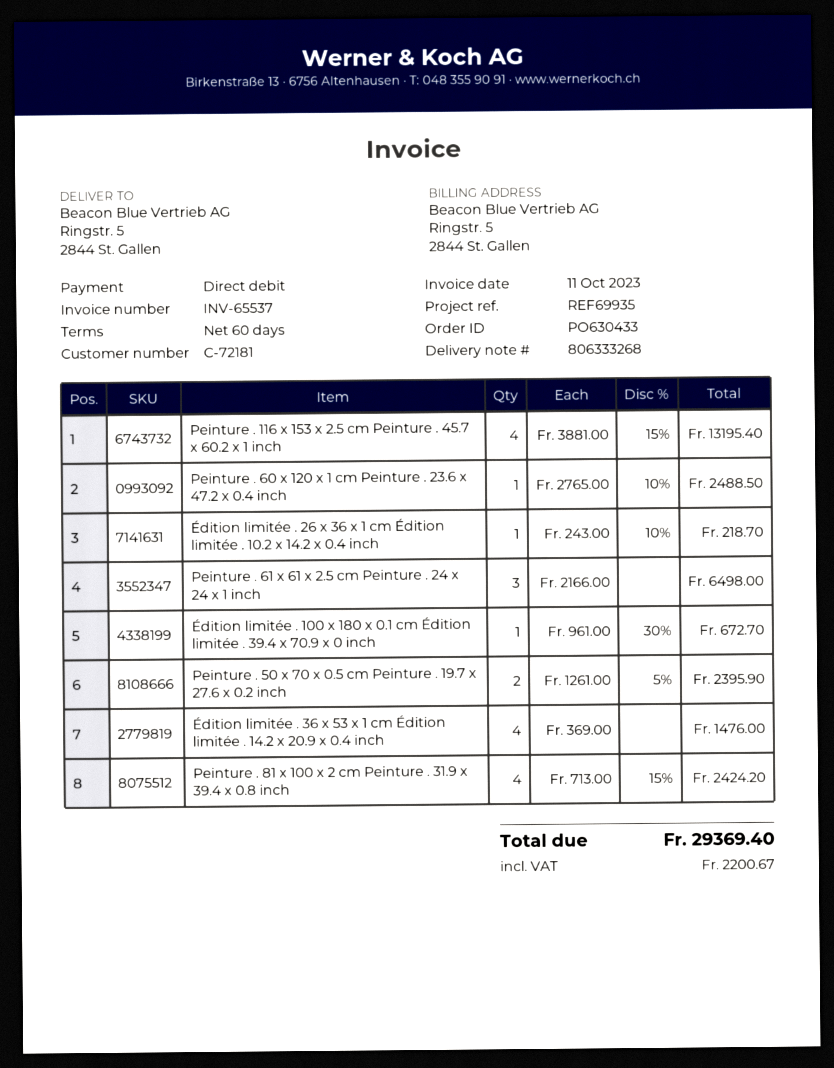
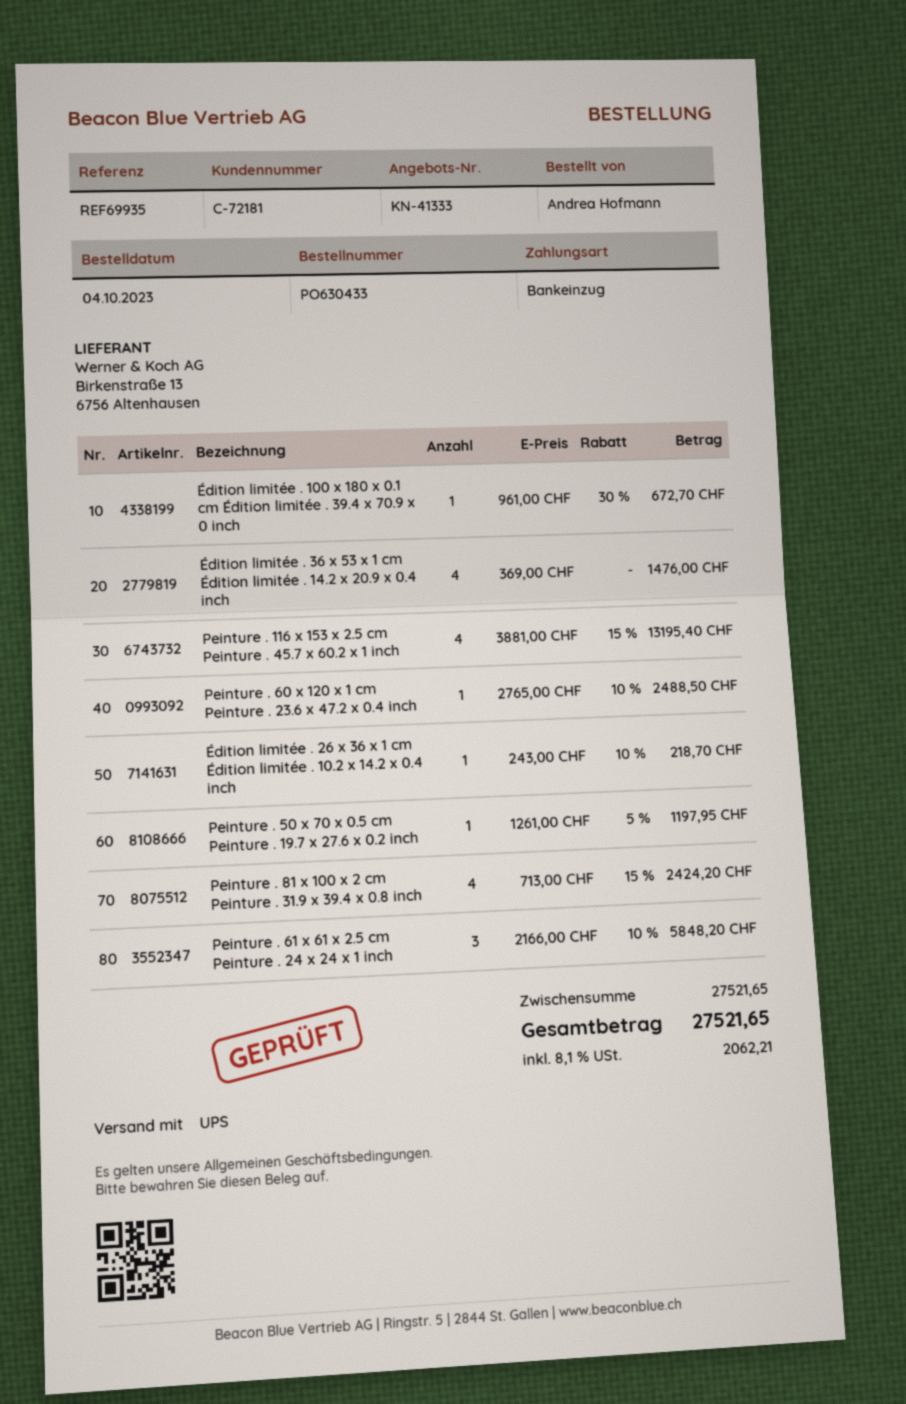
Peinture . 61 x 61 x 2.5 cm Peinture . 24 x 24 x 1 inch: 3 x 2166.00 = 6498.00 -> 3 x 2166.00 - 10% = 5848.20
Peinture . 50 x 70 x 0.5 cm Peinture . 19.7 x 27.6 x 0.2 inch: 2 x 1261.00 - 5% = 2395.90 -> 1 x 1261.00 - 5% = 1197.95
tax: 2200.67 -> 2062.21
total: 29369.40 -> 27521.65

